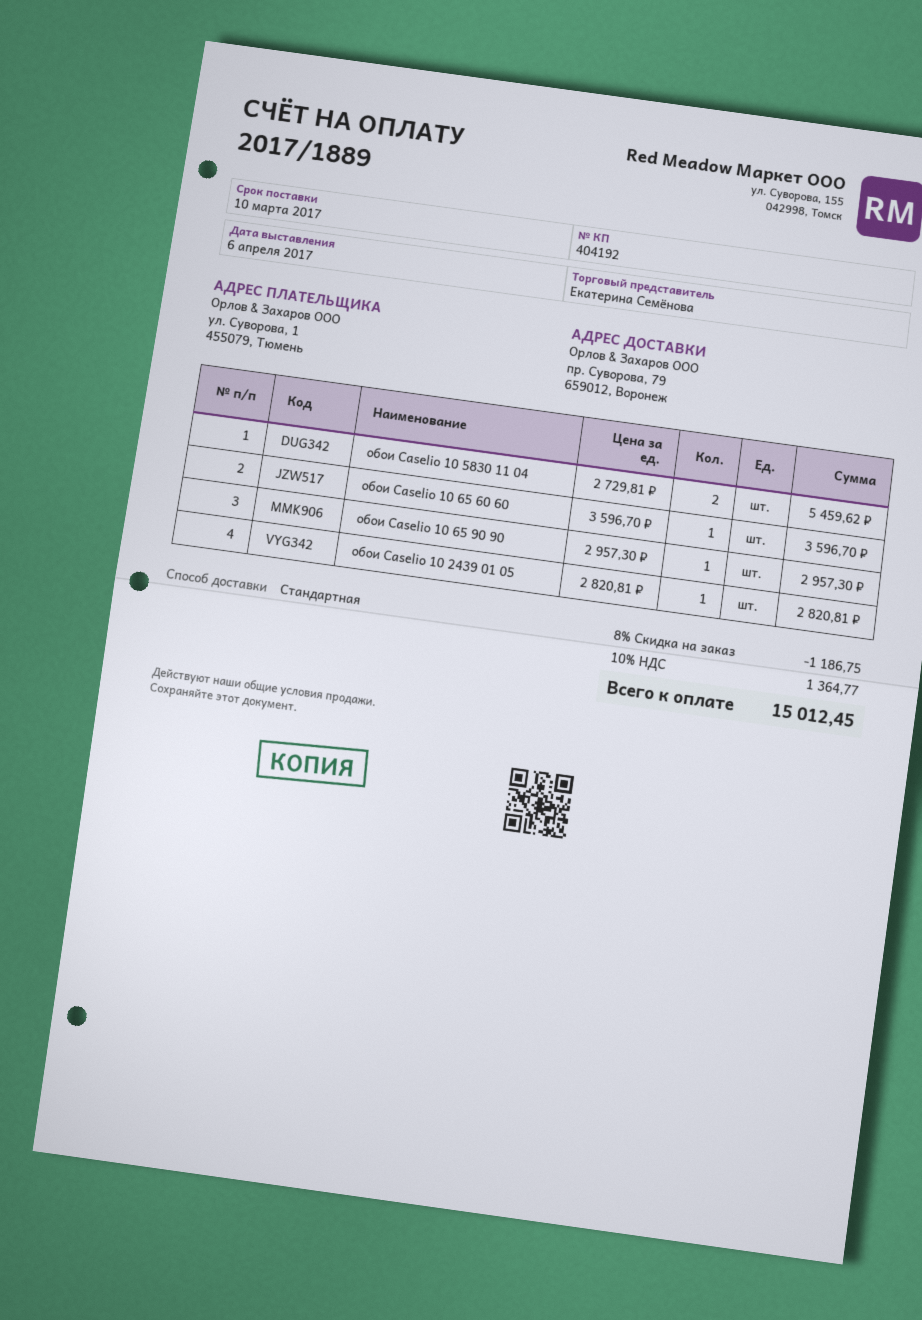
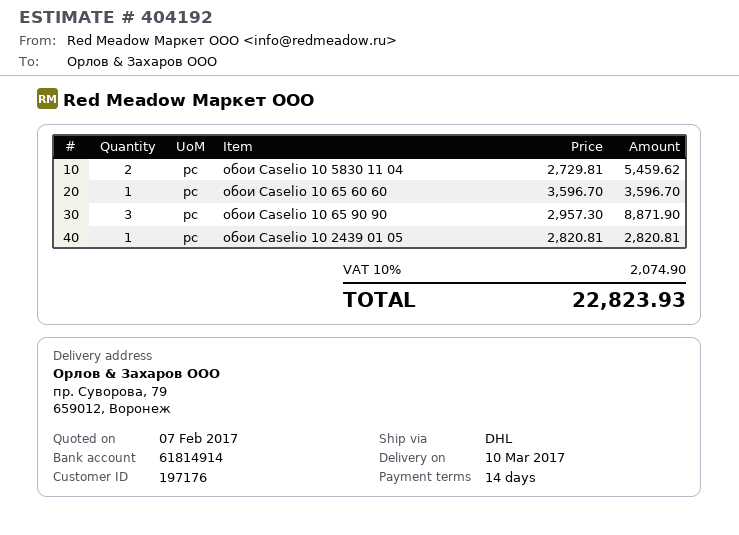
shipping method: standard -> DHL
обои Caselio 10 65 90 90: 1 x 2957.30 = 2957.30 -> 3 x 2957.30 = 8871.90
discount: 8% = 1186.75 -> none
tax: 10% = 1364.77 -> 10% = 2074.90
total: 15012.45 -> 22823.93

